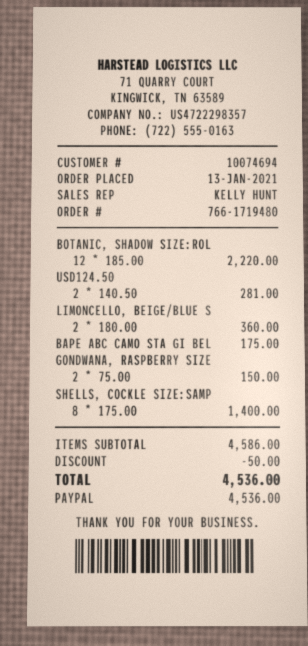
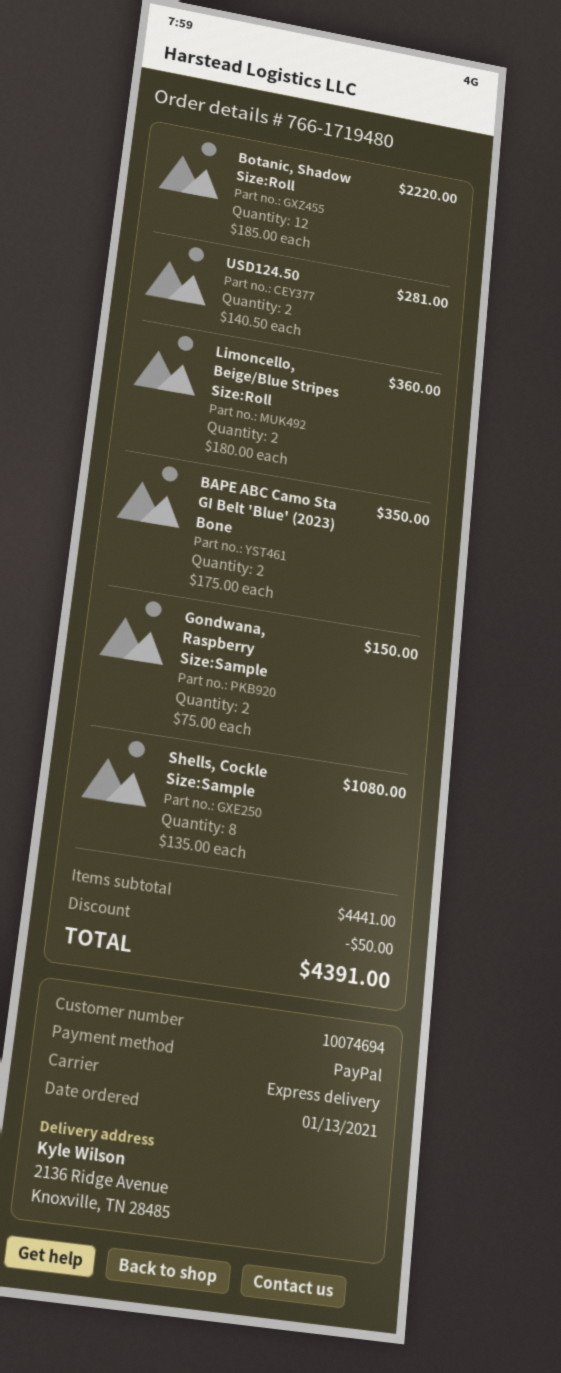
BAPE ABC CAMO STA GI BEL: 1 x 175.00 = 175.00 -> 2 x 175.00 = 350.00
SHELLS, COCKLE SIZE:SAMP: 8 x 175.00 = 1400.00 -> 8 x 135.00 = 1080.00
subtotal: 4586.00 -> 4441.00
total: 4536.00 -> 4391.00

